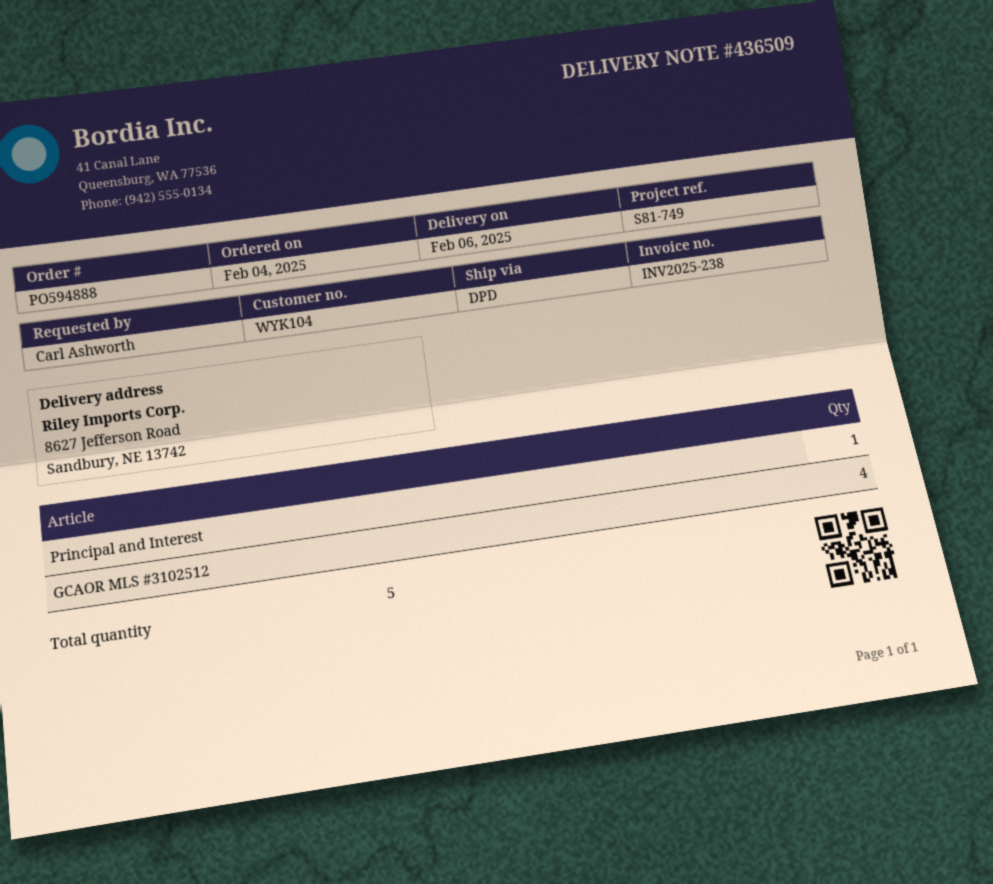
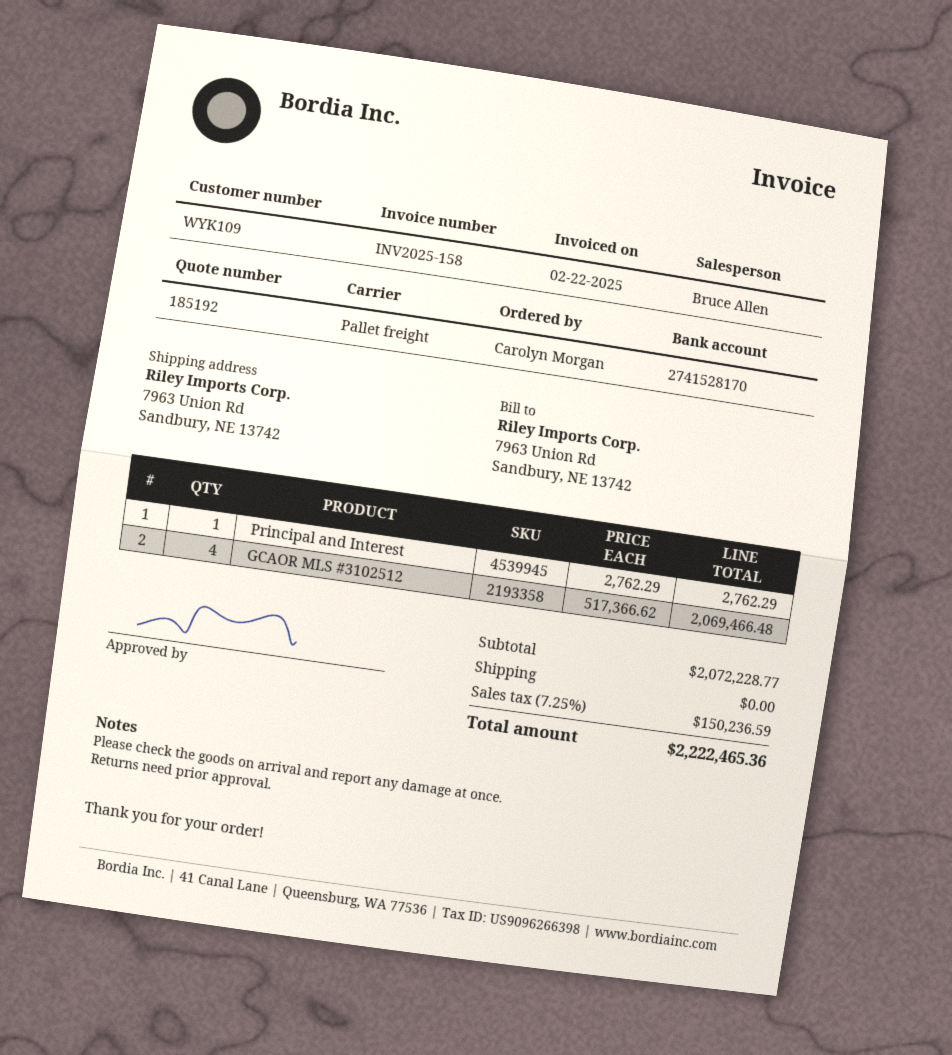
invoice number: INV2025-238 -> INV2025-158
customer number: WYK104 -> WYK109
ordered by: Carl Ashworth -> Carolyn Morgan
shipping method: DPD -> pallet freight
ship to: 8627 Jefferson Road, Sandbury, NE 13742 -> 7963 Union Rd, Sandbury, NE 13742

